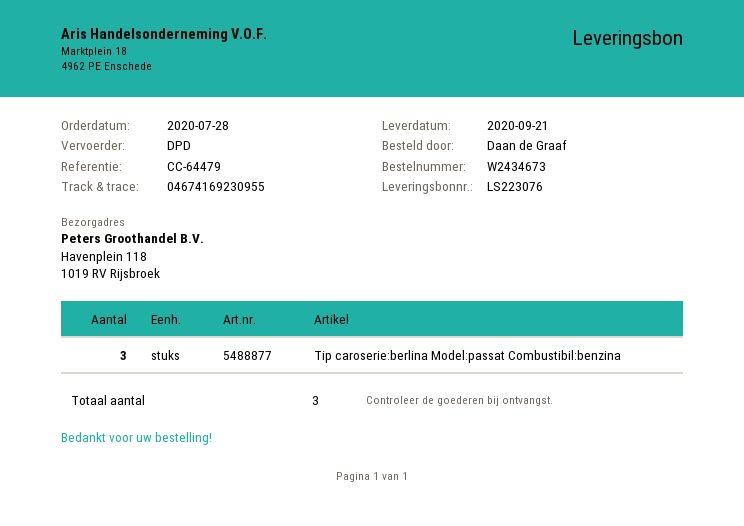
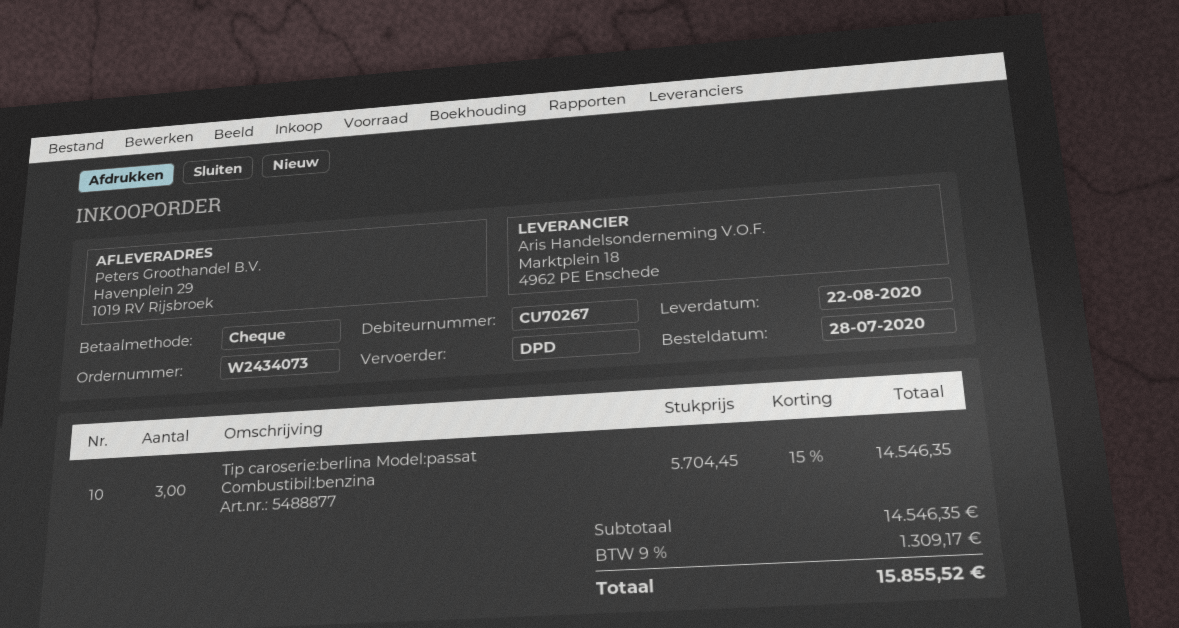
order number: W2434673 -> W2434073
delivery date: 2020-09-21 -> 2020-08-22
ship to: Havenplein 118, 1019 RV Rijsbroek -> Havenplein 29, 1019 RV Rijsbroek

